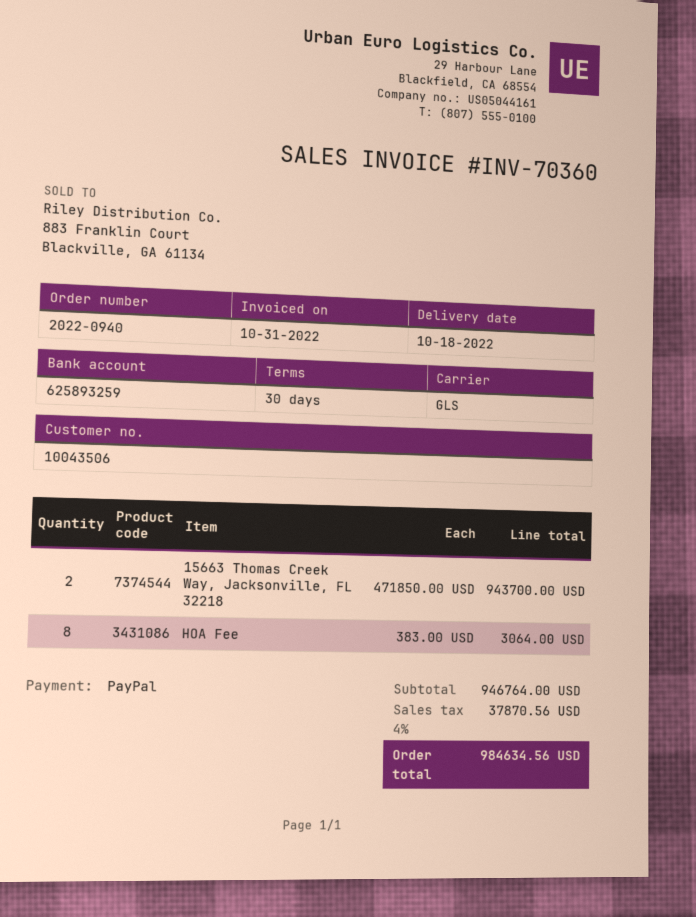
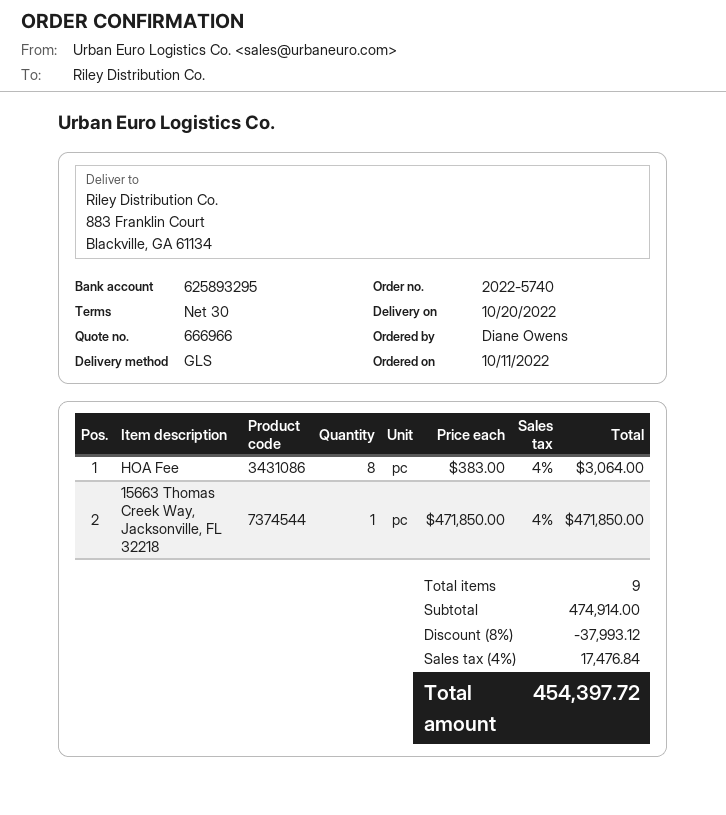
order number: 2022-0940 -> 2022-5740
delivery date: 2022-10-18 -> 2022-10-20
bank account: 625893259 -> 625893295
15663 Thomas Creek Way, Jacksonville, FL 32218: 2 x 471850.00 = 943700.00 -> 1 x 471850.00 = 471850.00
subtotal: 946764.00 -> 474914.00
discount: none -> 8% = 37993.12
tax: 4% = 37870.56 -> 4% = 17476.84
total: 984634.56 -> 454397.72

